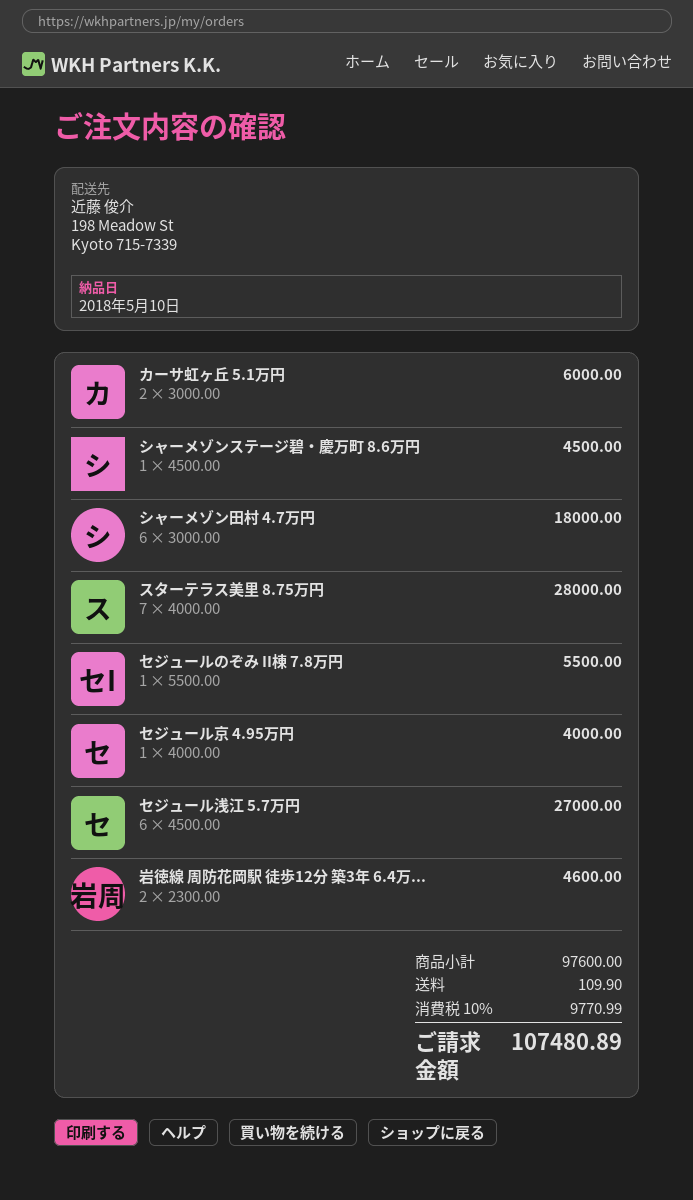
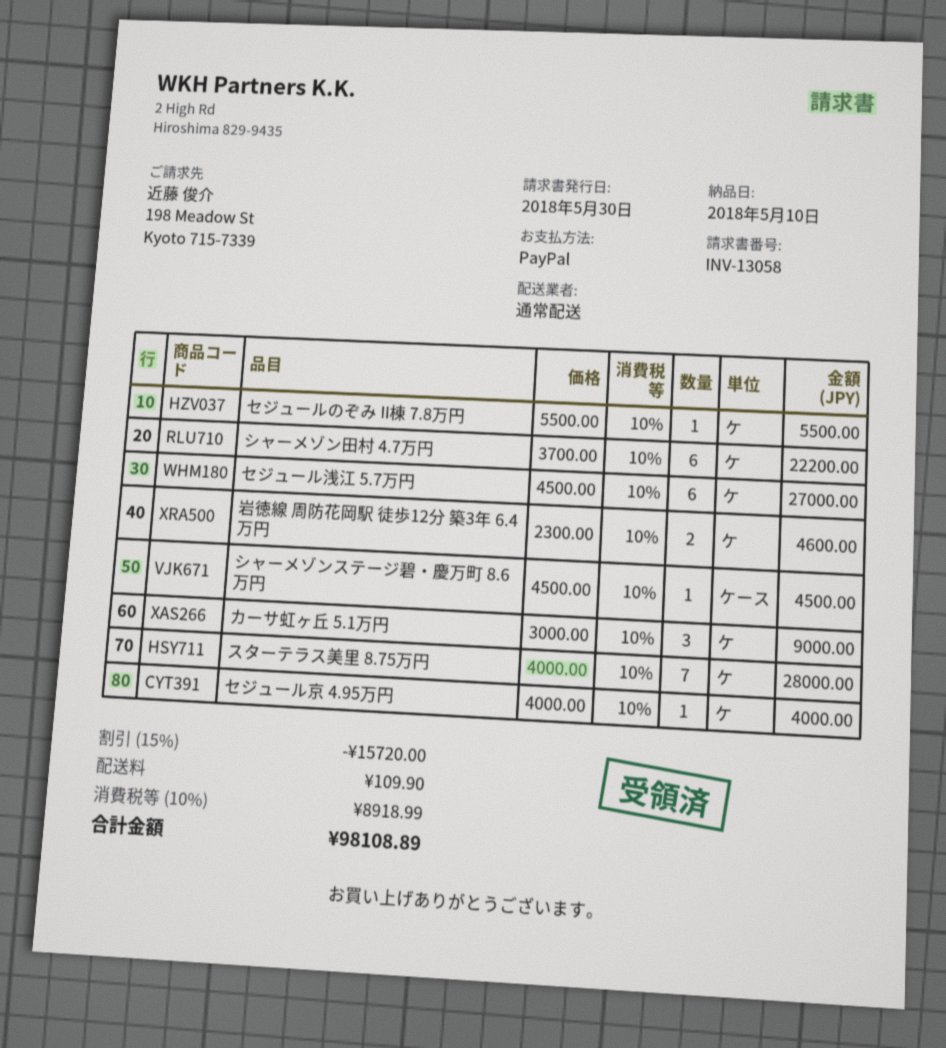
カーサ虹ヶ丘 5.1万円: 2 x 3000.00 = 6000.00 -> 3 x 3000.00 = 9000.00
シャーメゾン田村 4.7万円: 6 x 3000.00 = 18000.00 -> 6 x 3700.00 = 22200.00
discount: none -> 15% = 15720.00
tax: 10% = 9770.99 -> 10% = 8918.99
total: 107480.89 -> 98108.89

